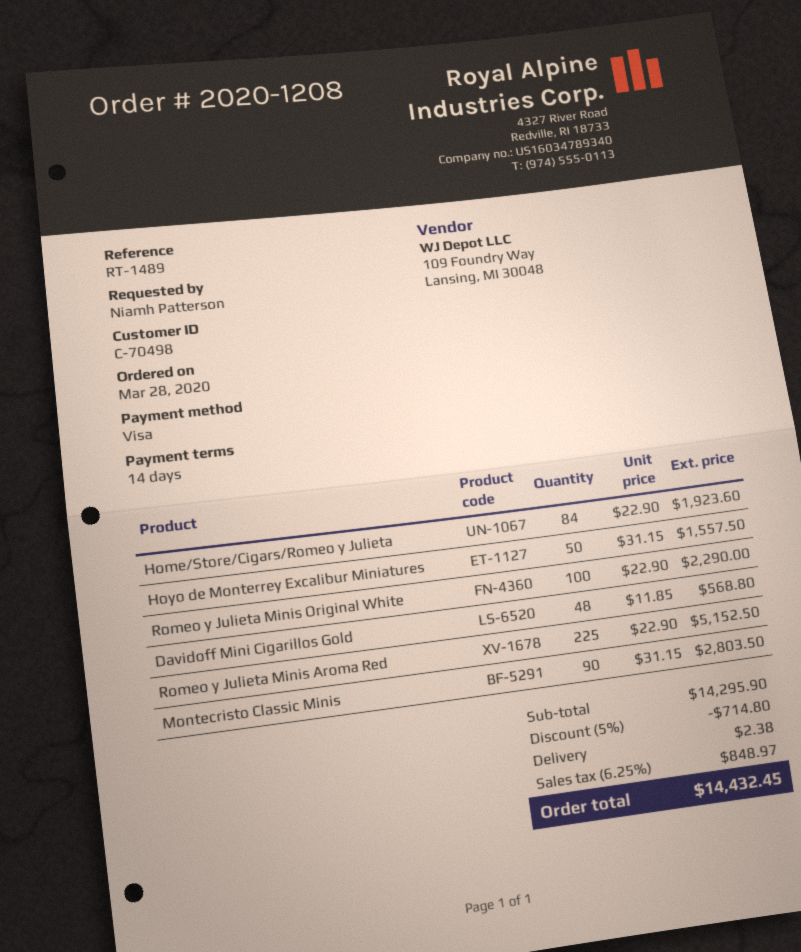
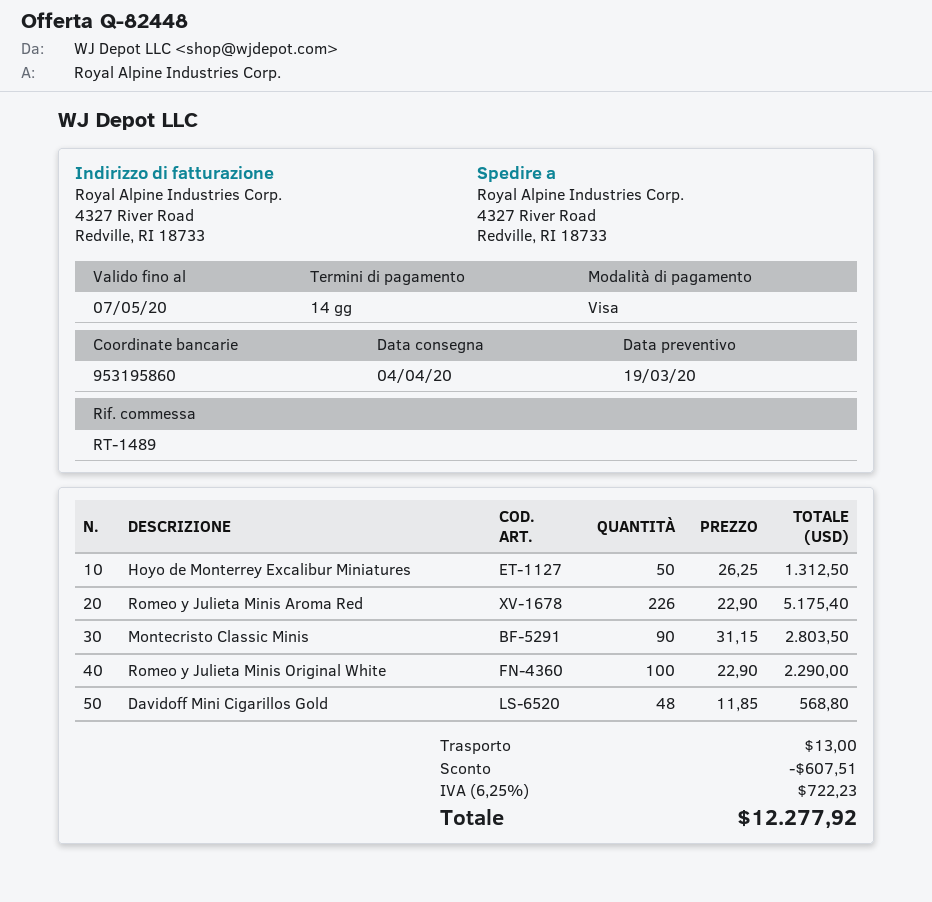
Home/Store/Cigars/Romeo y Julieta: 84 x 22.90 = 1923.60 -> none
Hoyo de Monterrey Excalibur Miniatures: 50 x 31.15 = 1557.50 -> 50 x 26.25 = 1312.50
Romeo y Julieta Minis Aroma Red: 225 x 22.90 = 5152.50 -> 226 x 22.90 = 5175.40
discount: 714.80 -> 607.51
shipping: 2.38 -> 13.00
tax: 6.25% = 848.97 -> 6.25% = 722.23
total: 14432.45 -> 12277.92

